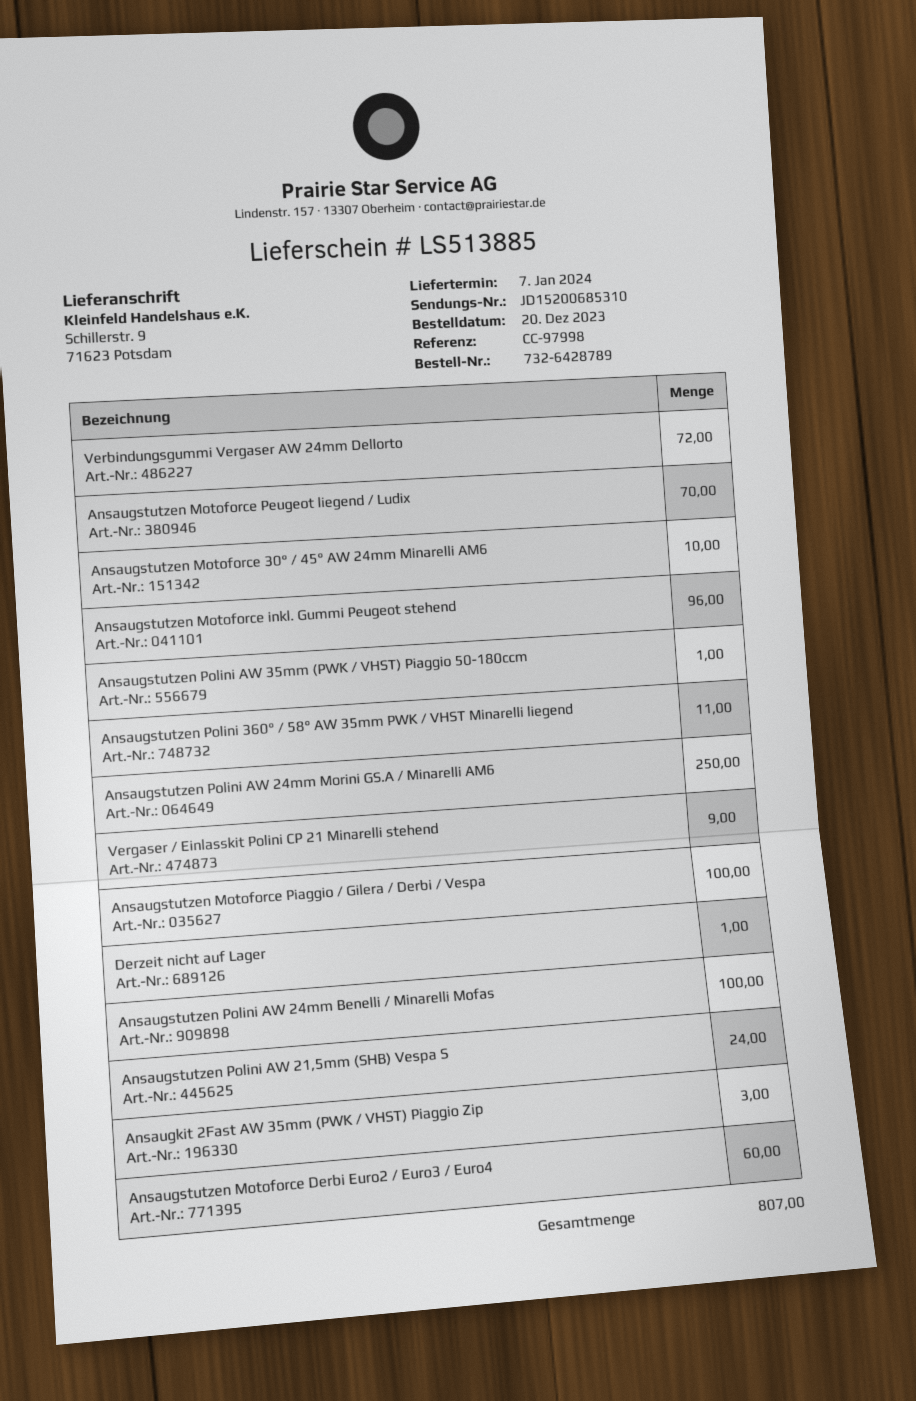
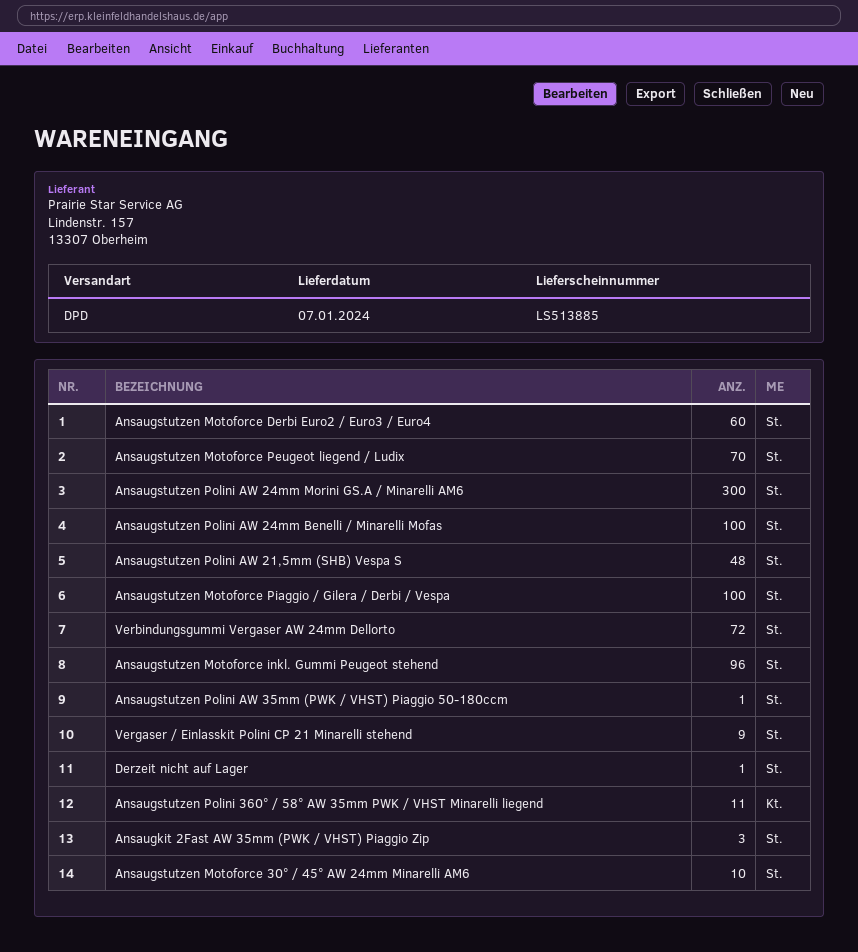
Ansaugstutzen Polini AW 24mm Morini GS.A / Minarelli AM6: 250 -> 300
Ansaugstutzen Polini AW 21,5mm (SHB) Vespa S: 24 -> 48

